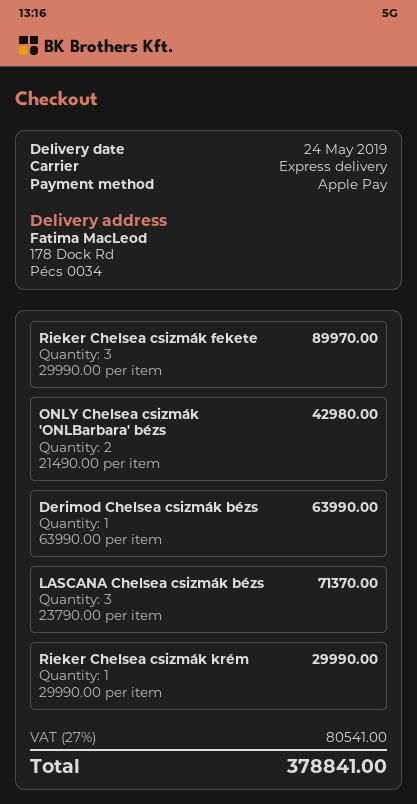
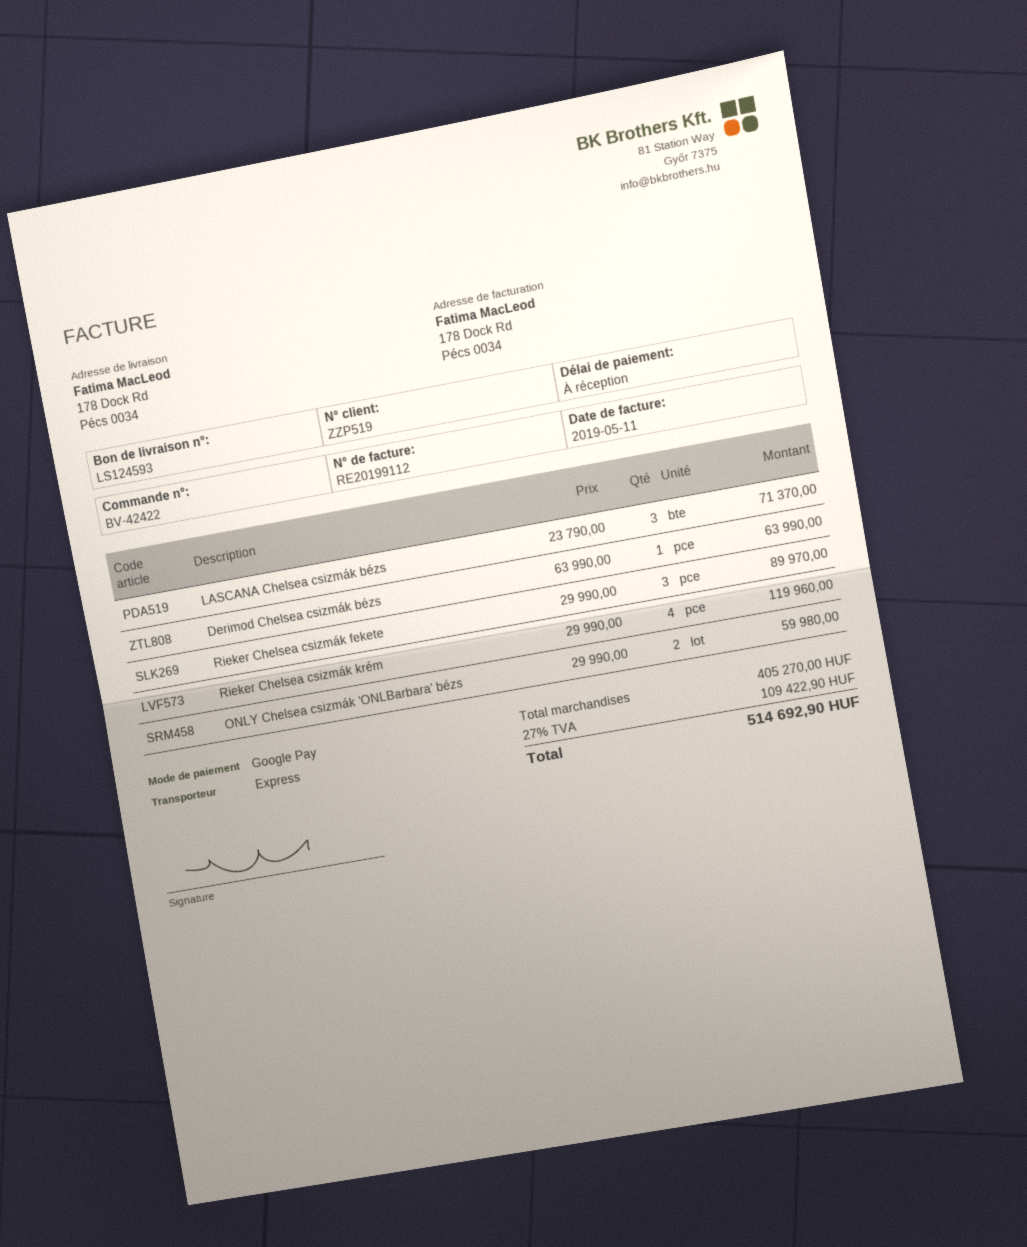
payment method: Apple Pay -> Google Pay
ONLY Chelsea csizmák 'ONLBarbara' bézs: 2 x 21490.00 = 42980.00 -> 2 x 29990.00 = 59980.00
Rieker Chelsea csizmák krém: 1 x 29990.00 = 29990.00 -> 4 x 29990.00 = 119960.00
tax: 27% = 80541.00 -> 27% = 109422.90
total: 378841.00 -> 514692.90

